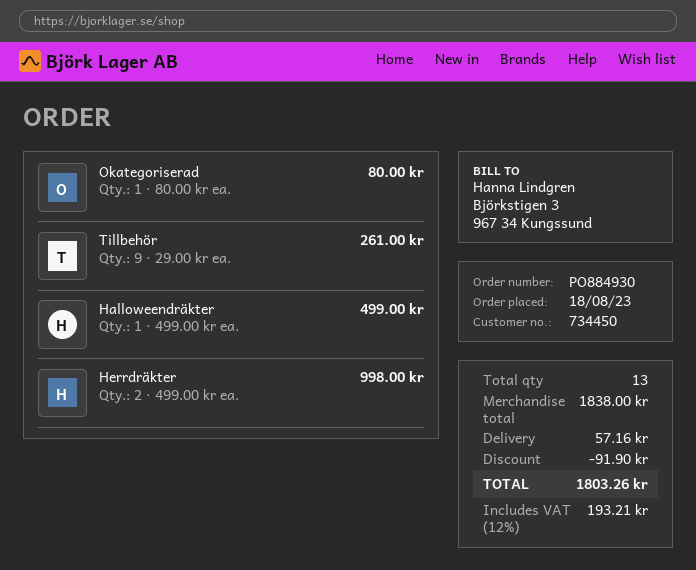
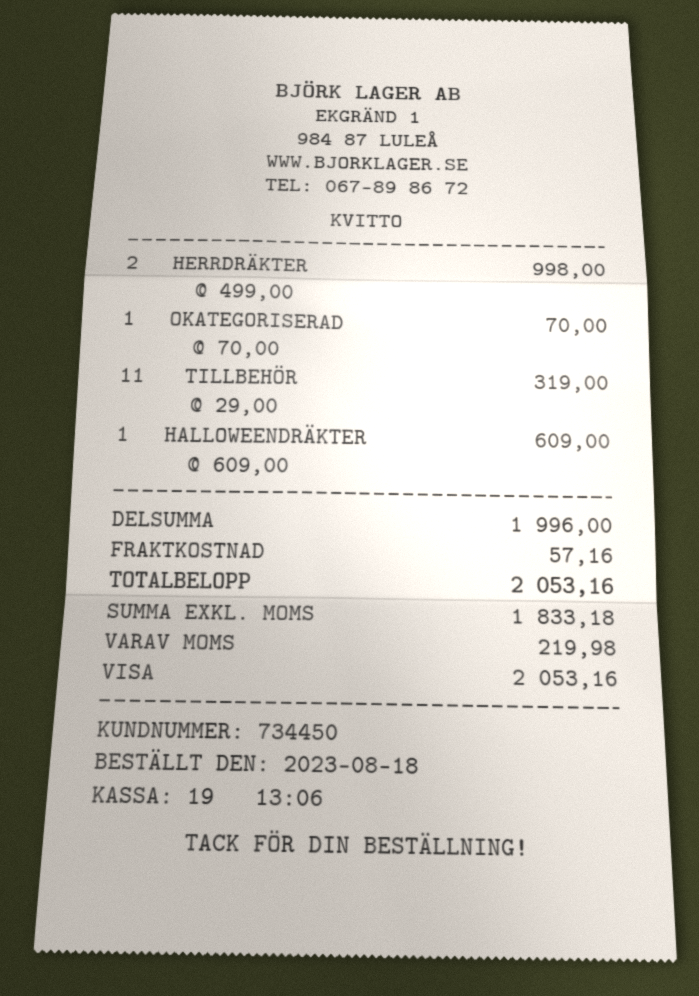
Okategoriserad: 1 x 80.00 = 80.00 -> 1 x 70.00 = 70.00
Tillbehör: 9 x 29.00 = 261.00 -> 11 x 29.00 = 319.00
Halloweendräkter: 1 x 499.00 = 499.00 -> 1 x 609.00 = 609.00
subtotal: 1838.00 -> 1996.00
discount: 91.90 -> none
tax: 193.21 -> 219.98
total: 1803.26 -> 2053.16

